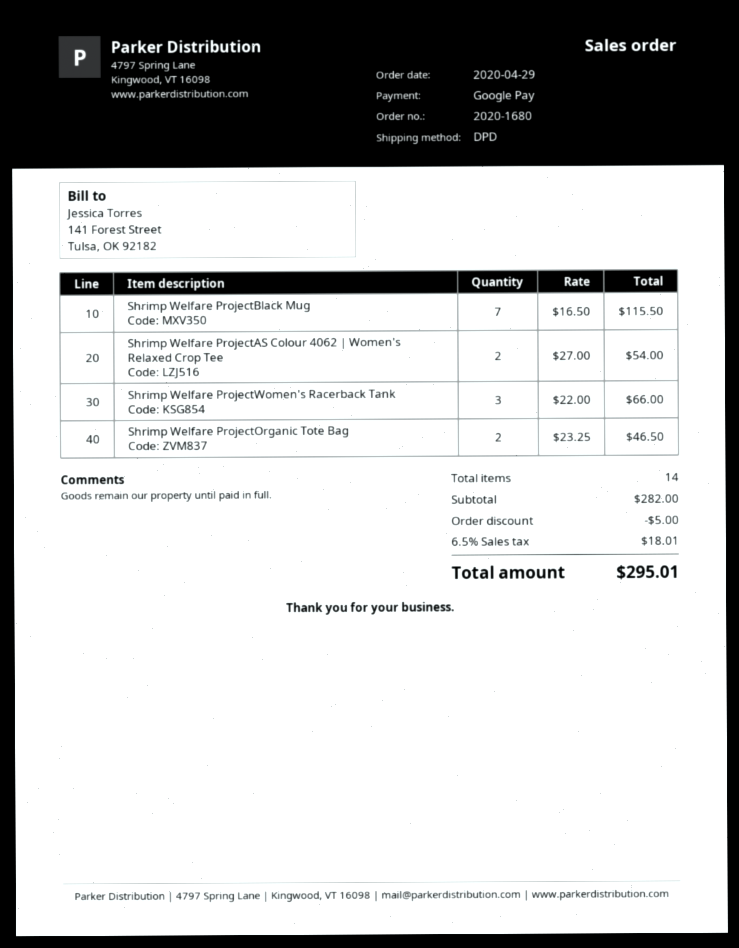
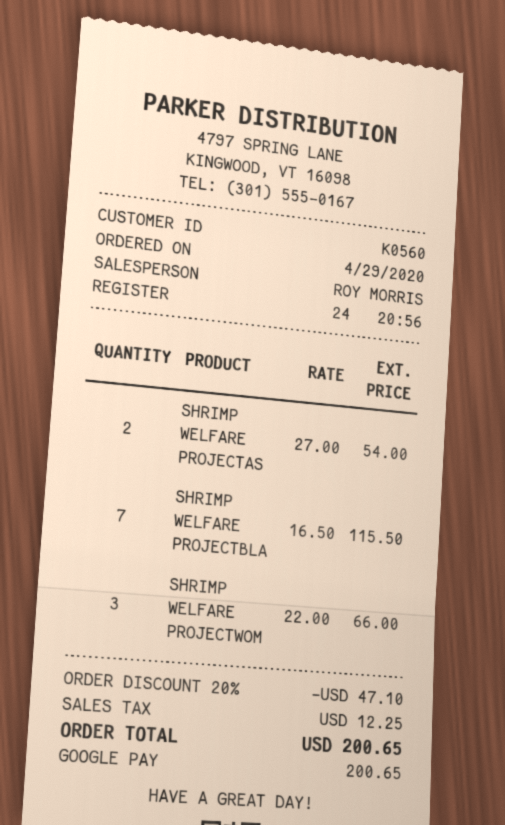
Shrimp Welfare ProjectOrganic Tote Bag: 2 x 23.25 = 46.50 -> none
discount: 5.00 -> 47.10
tax: 18.01 -> 12.25
total: 295.01 -> 200.65

